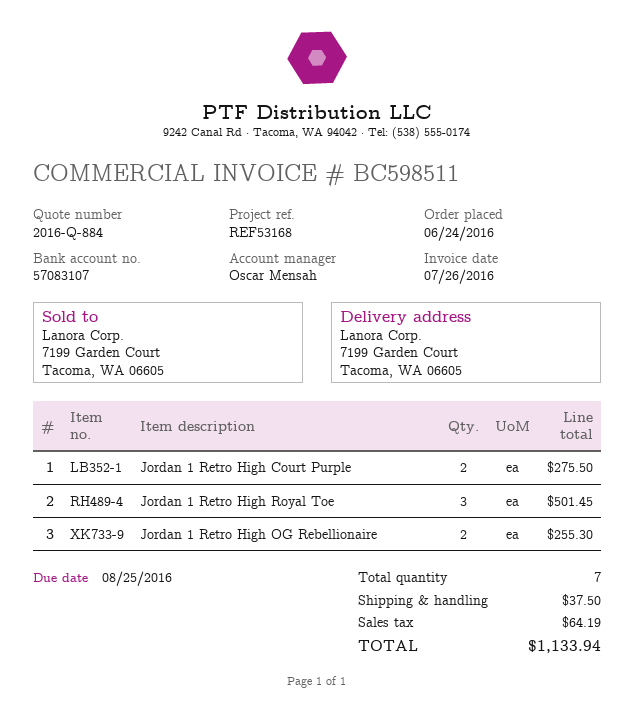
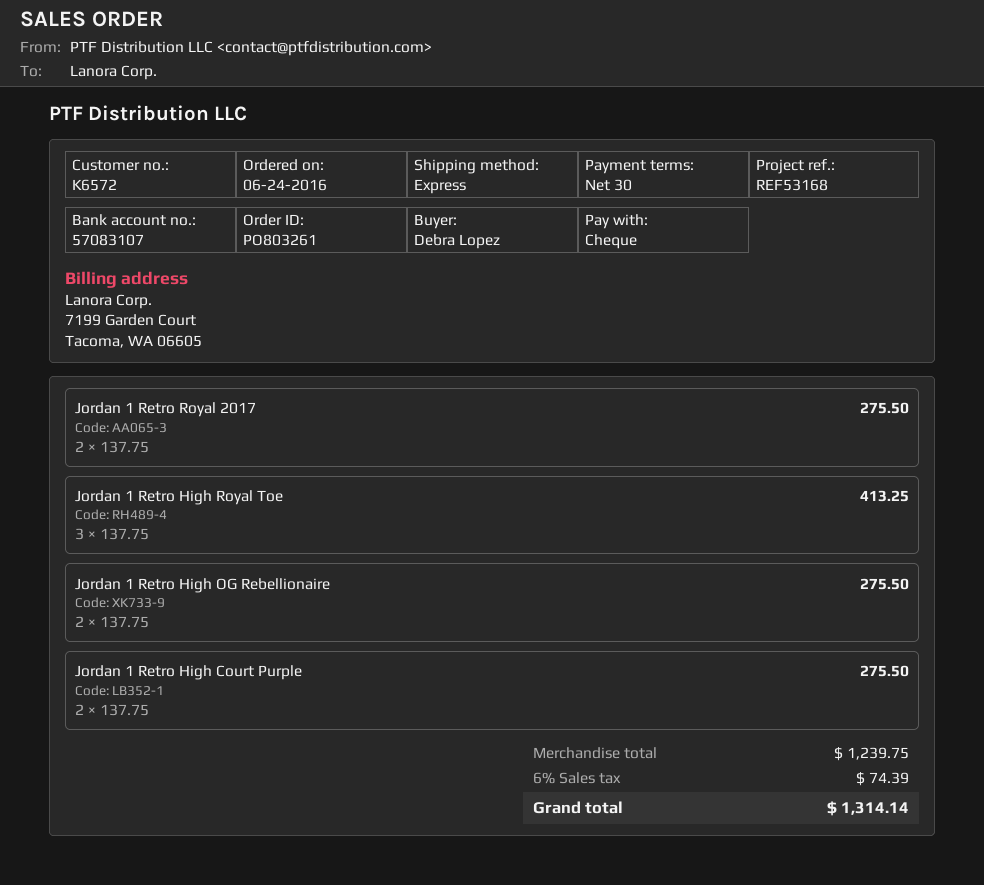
Jordan 1 Retro High Royal Toe: 3 for 501.45 -> 3 for 413.25
Jordan 1 Retro High OG Rebellionaire: 2 for 255.30 -> 2 for 275.50
Jordan 1 Retro Royal 2017: none -> 2 for 275.50
shipping: 37.50 -> none
tax: 64.19 -> 74.39
total: 1133.94 -> 1314.14

